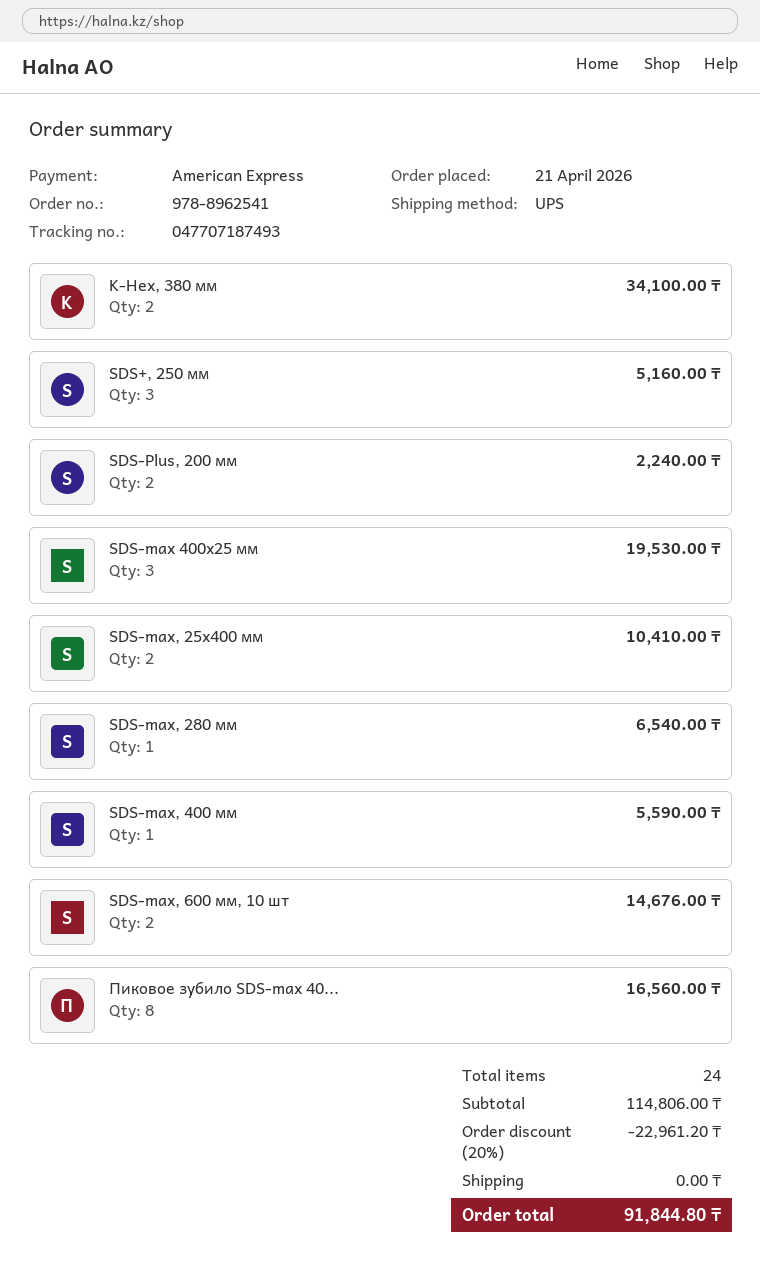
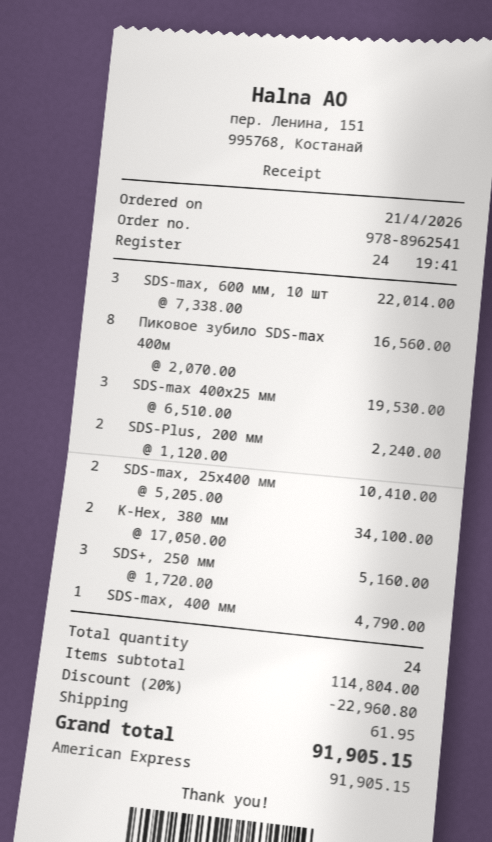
SDS-max, 280 мм: 1 for 6540.00 -> none
SDS-max, 400 мм: 1 for 5590.00 -> 1 for 4790.00
SDS-max, 600 мм, 10 шт: 2 for 14676.00 -> 3 for 22014.00
subtotal: 114806.00 -> 114804.00
discount: 20% = 22961.20 -> 20% = 22960.80
shipping: 0.00 -> 61.95
total: 91844.80 -> 91905.15

